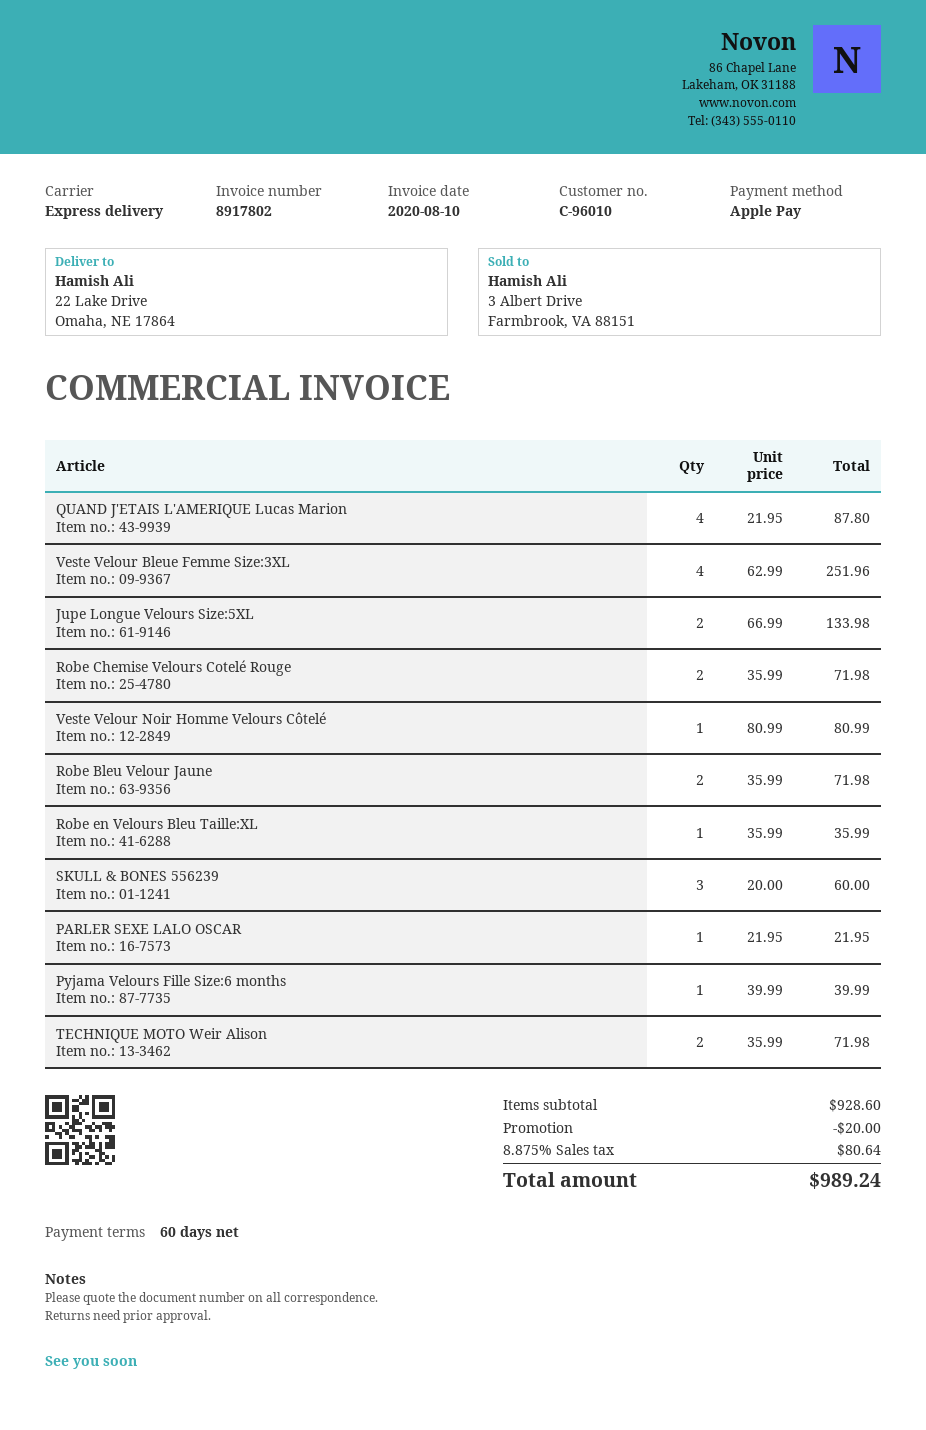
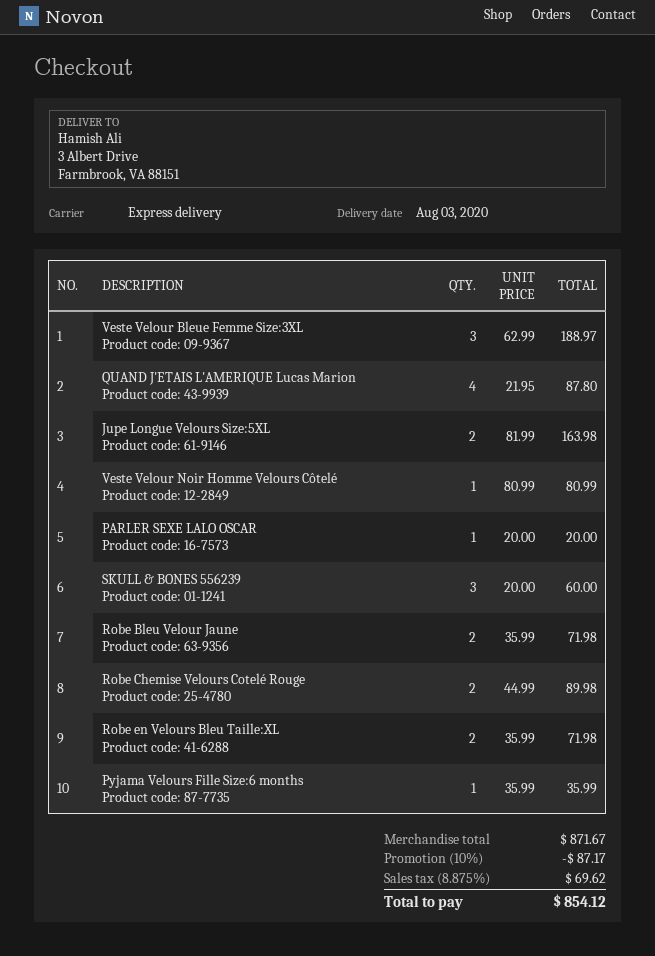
ship to: 22 Lake Drive, Omaha, NE 17864 -> 3 Albert Drive, Farmbrook, VA 88151
Veste Velour Bleue Femme Size:3XL: 4 x 62.99 = 251.96 -> 3 x 62.99 = 188.97
Jupe Longue Velours Size:5XL: 2 x 66.99 = 133.98 -> 2 x 81.99 = 163.98
Robe Chemise Velours Cotelé Rouge: 2 x 35.99 = 71.98 -> 2 x 44.99 = 89.98
Robe en Velours Bleu Taille:XL: 1 x 35.99 = 35.99 -> 2 x 35.99 = 71.98
PARLER SEXE LALO OSCAR: 1 x 21.95 = 21.95 -> 1 x 20.00 = 20.00
Pyjama Velours Fille Size:6 months: 1 x 39.99 = 39.99 -> 1 x 35.99 = 35.99
TECHNIQUE MOTO Weir Alison: 2 x 35.99 = 71.98 -> none
subtotal: 928.60 -> 871.67
discount: 20.00 -> 87.17
tax: 8.875% = 80.64 -> 8.875% = 69.62
total: 989.24 -> 854.12

